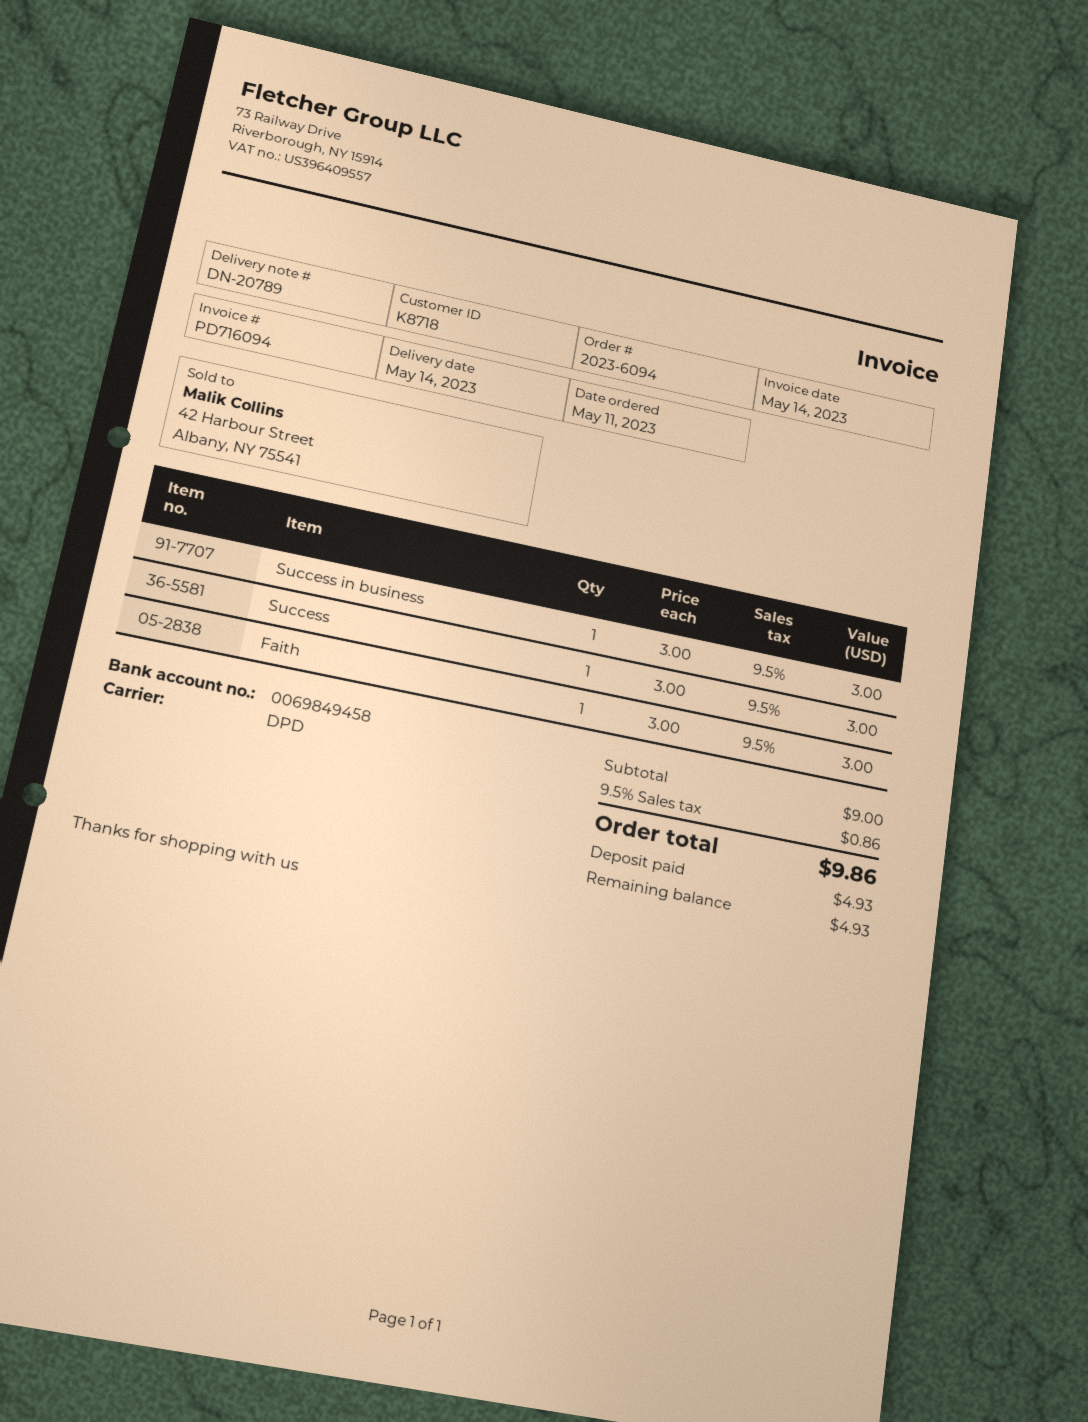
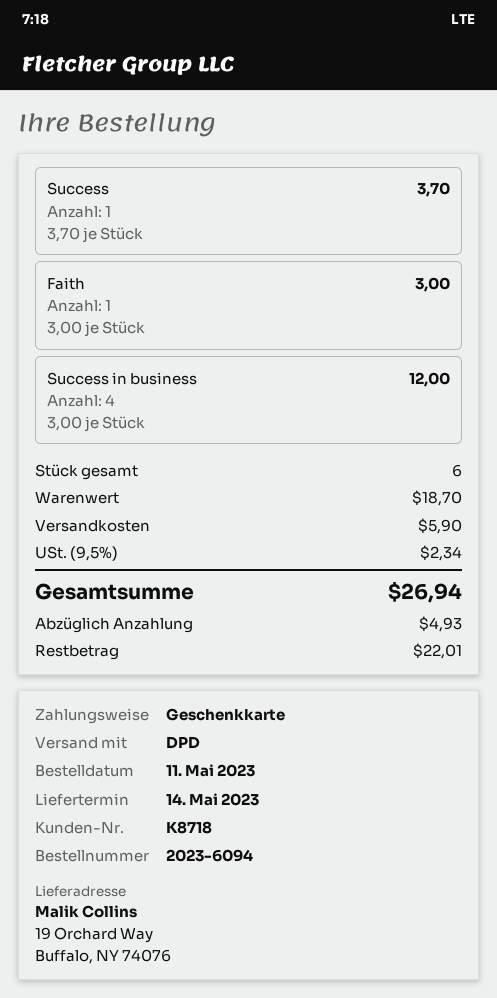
Success in business: 1 x 3.00 = 3.00 -> 4 x 3.00 = 12.00
Success: 1 x 3.00 = 3.00 -> 1 x 3.70 = 3.70
subtotal: 9.00 -> 18.70
shipping: none -> 5.90
tax: 9.5% = 0.86 -> 9.5% = 2.34
total: 9.86 -> 26.94
balance: 4.93 -> 22.01

